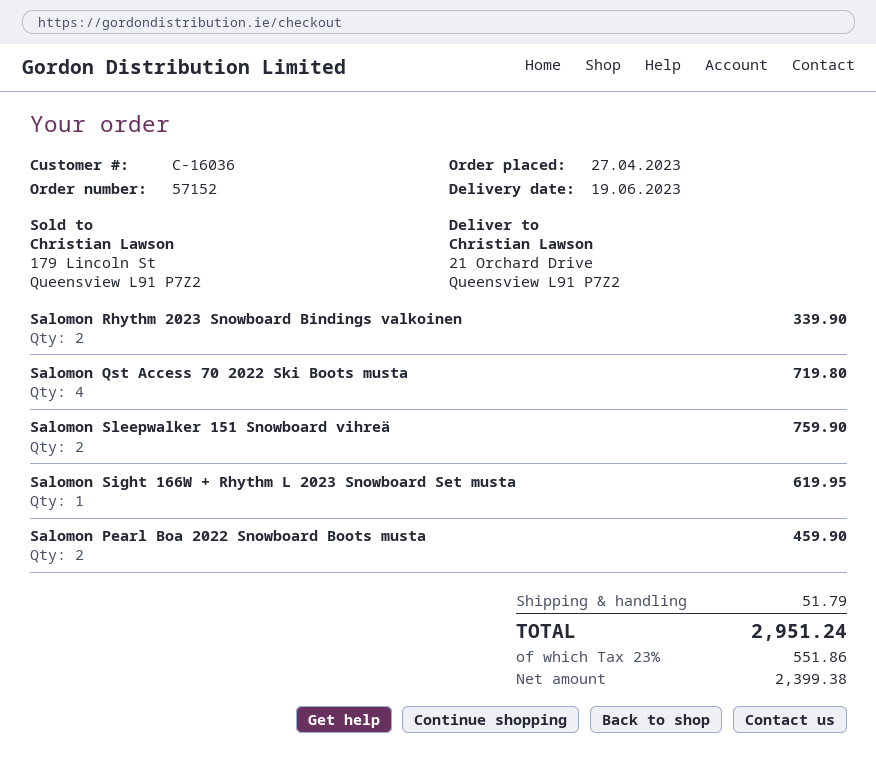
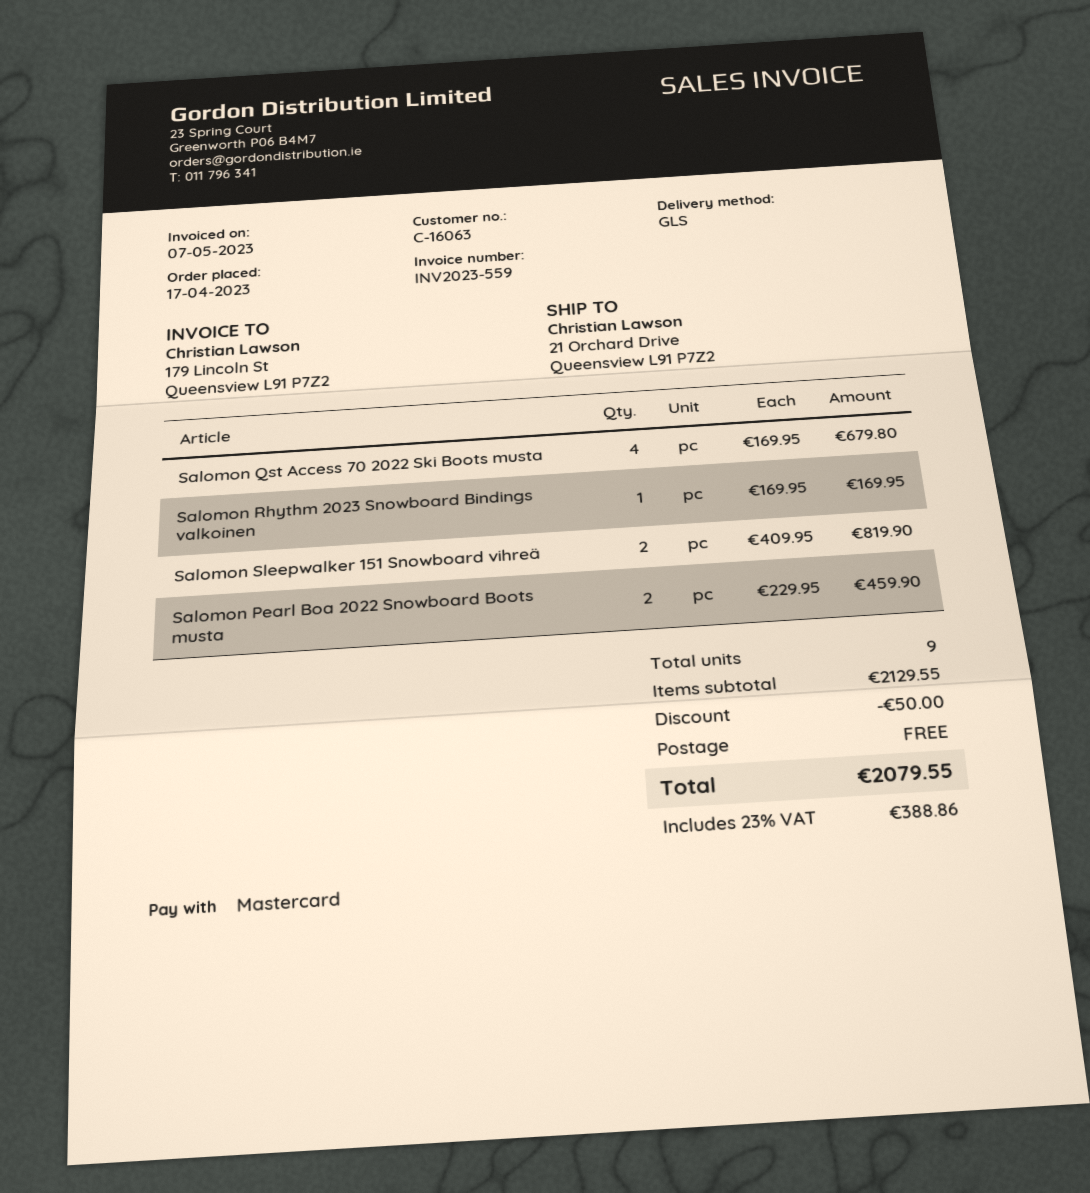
order date: 2023-04-27 -> 2023-04-17
customer number: C-16036 -> C-16063
Salomon Rhythm 2023 Snowboard Bindings valkoinen: 2 for 339.90 -> 1 for 169.95
Salomon Qst Access 70 2022 Ski Boots musta: 4 for 719.80 -> 4 for 679.80
Salomon Sleepwalker 151 Snowboard vihreä: 2 for 759.90 -> 2 for 819.90
Salomon Sight 166W + Rhythm L 2023 Snowboard Set musta: 1 for 619.95 -> none
discount: none -> 50.00
shipping: 51.79 -> 0.00
tax: 23% = 551.86 -> 23% = 388.86
total: 2951.24 -> 2079.55

